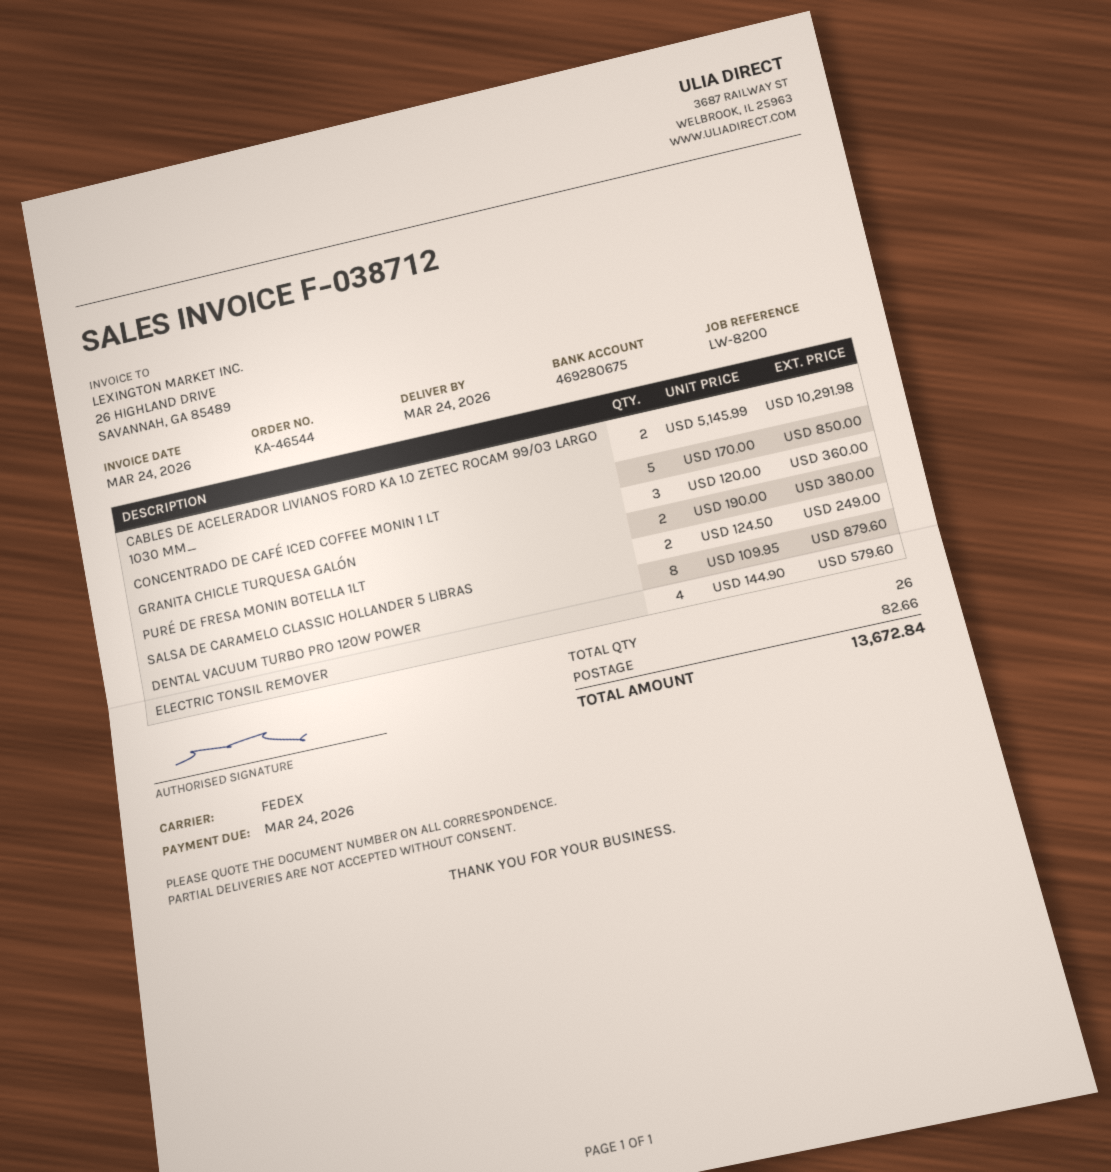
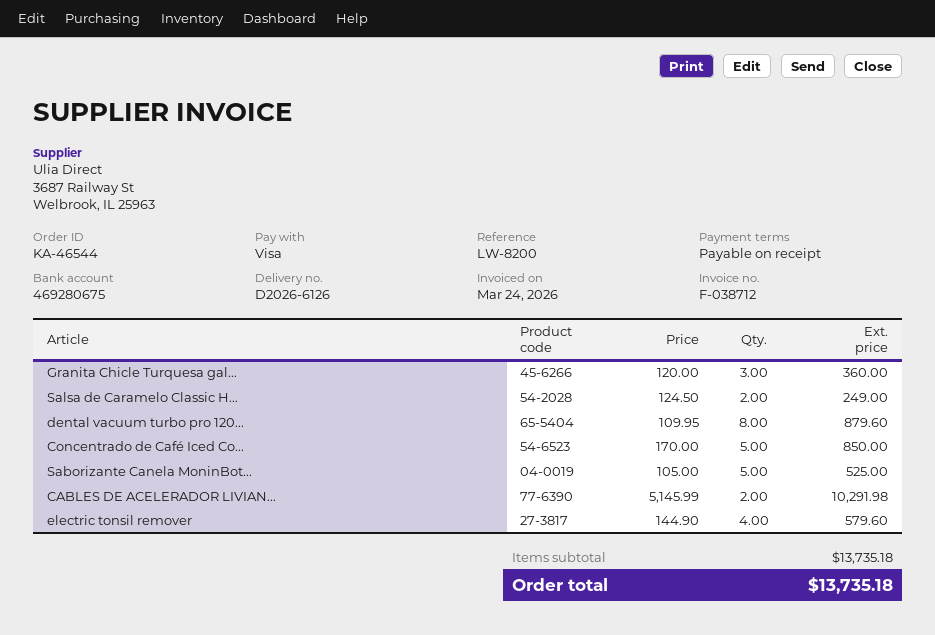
PURÉ DE FRESA MONIN BOTELLA 1LT: 2 x 190.00 = 380.00 -> none
Saborizante Canela MoninBot...: none -> 5 x 105.00 = 525.00
shipping: 82.66 -> none
total: 13672.84 -> 13735.18

